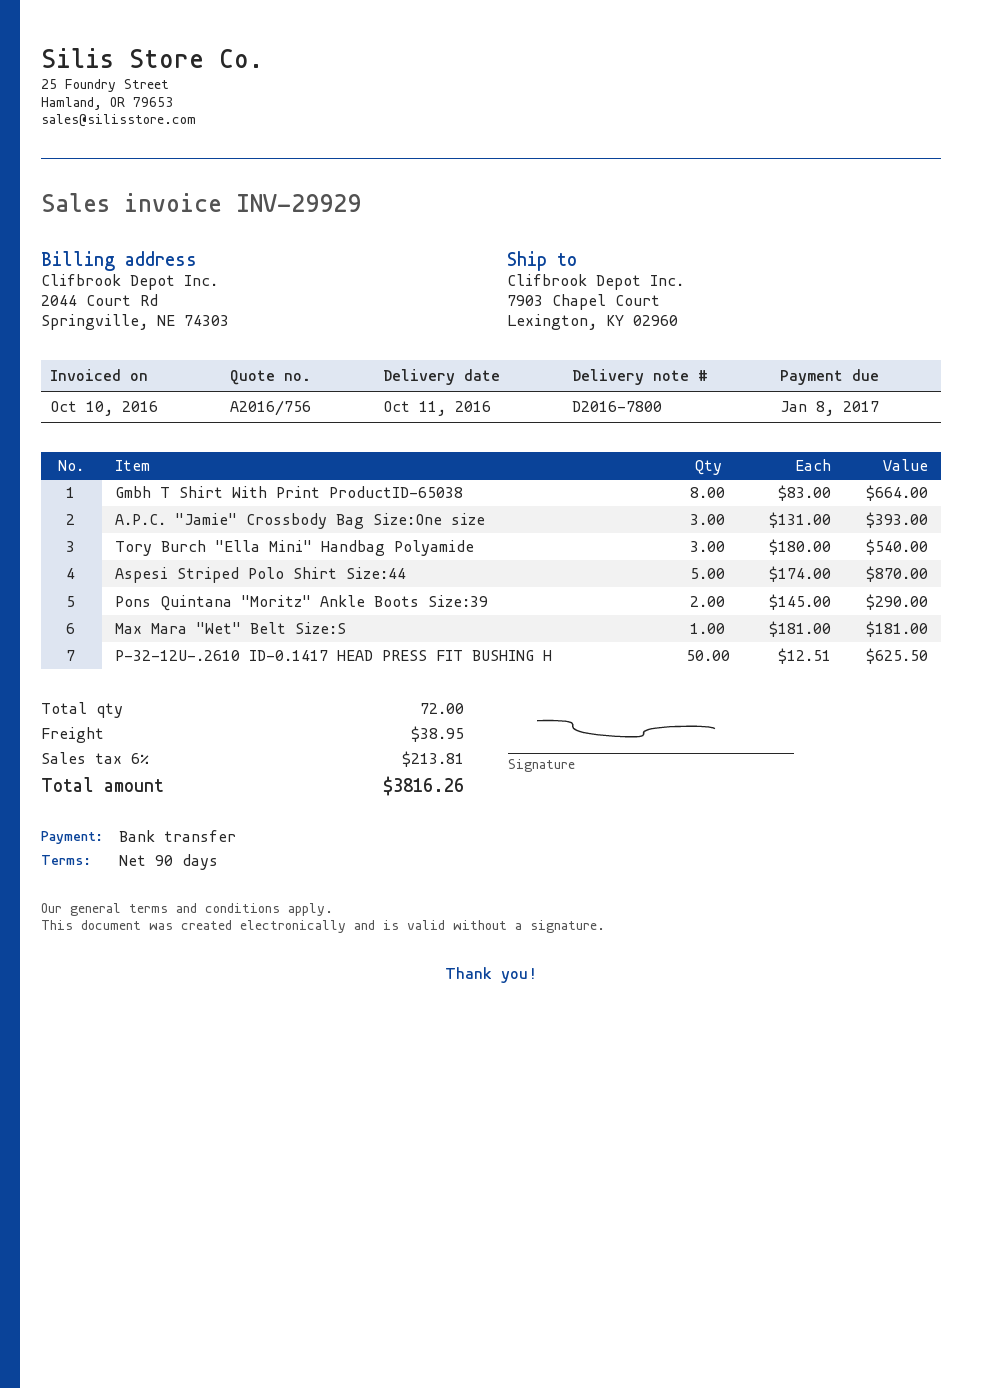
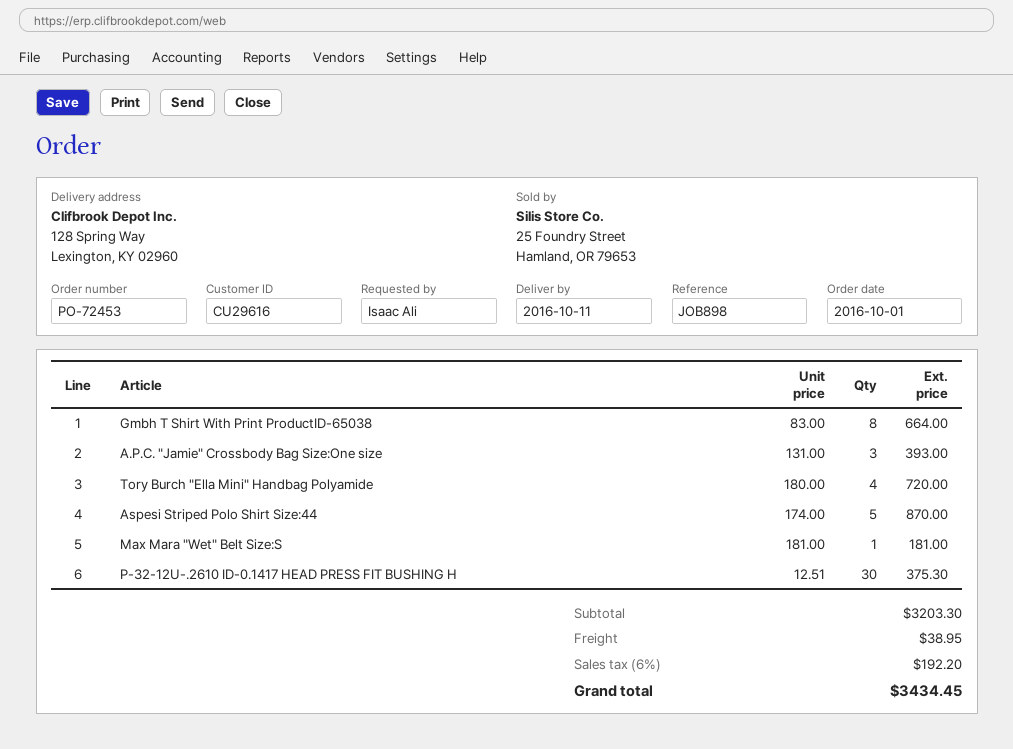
ship to: 7903 Chapel Court, Lexington, KY 02960 -> 128 Spring Way, Lexington, KY 02960
Tory Burch "Ella Mini" Handbag Polyamide: 3 x 180.00 = 540.00 -> 4 x 180.00 = 720.00
Pons Quintana "Moritz" Ankle Boots Size:39: 2 x 145.00 = 290.00 -> none
P-32-12U-.2610 ID-0.1417 HEAD PRESS FIT BUSHING H: 50 x 12.51 = 625.50 -> 30 x 12.51 = 375.30
tax: 6% = 213.81 -> 6% = 192.20
total: 3816.26 -> 3434.45

